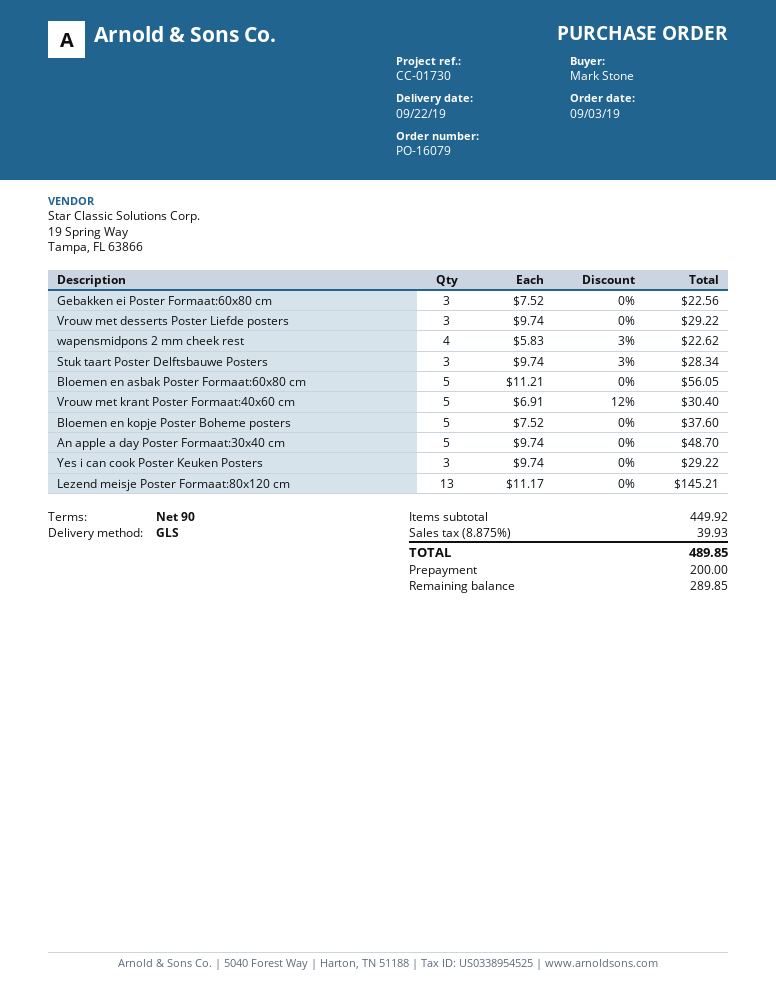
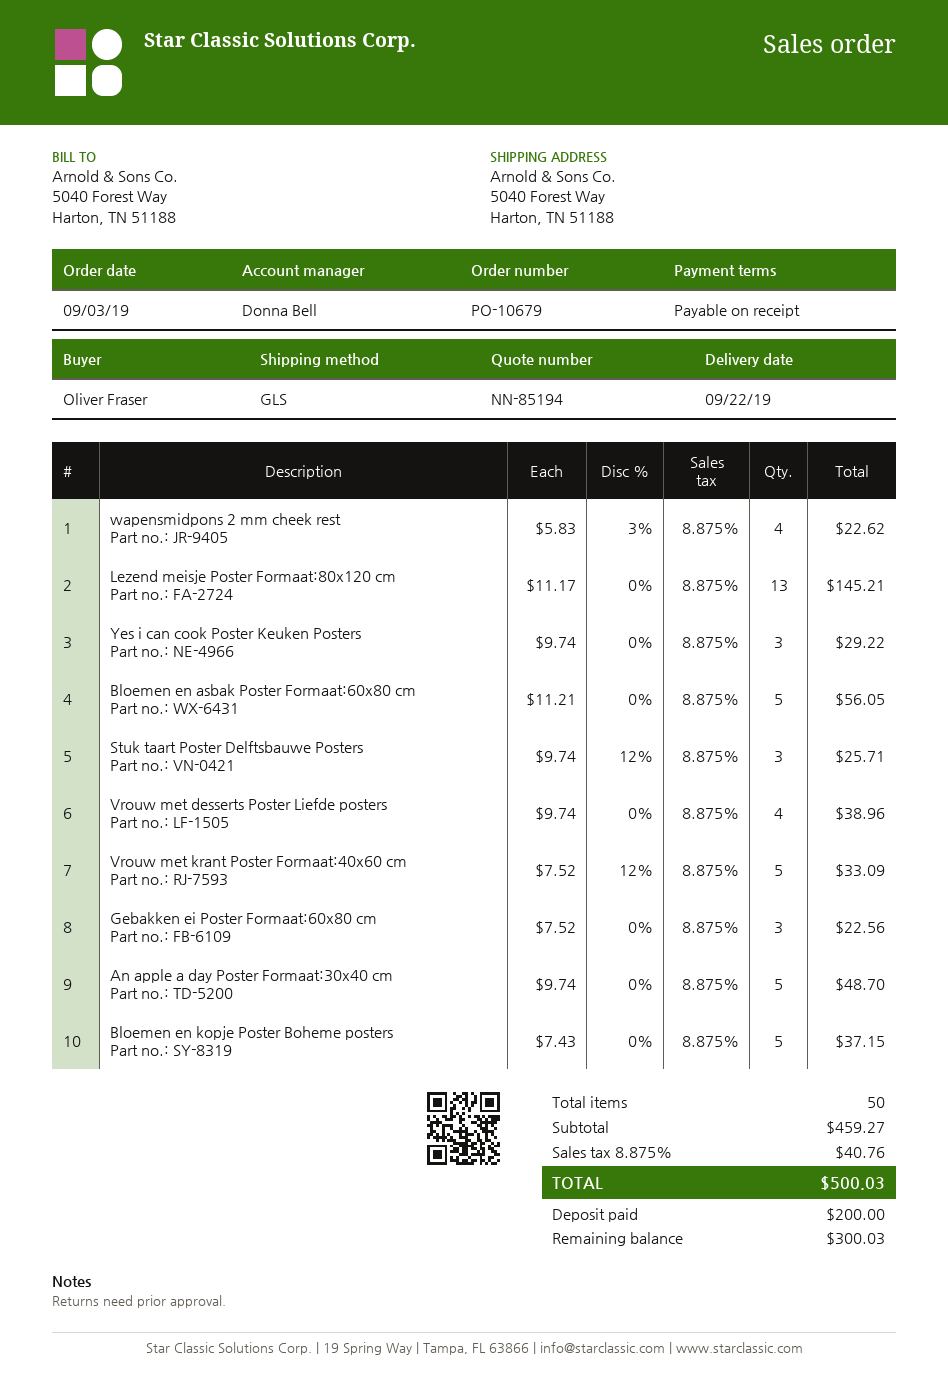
order number: PO-16079 -> PO-10679
payment terms: 90 days -> on receipt
ordered by: Mark Stone -> Oliver Fraser
Vrouw met desserts Poster Liefde posters: 3 x 9.74 = 29.22 -> 4 x 9.74 = 38.96
Stuk taart Poster Delftsbauwe Posters: 3 x 9.74 - 3% = 28.34 -> 3 x 9.74 - 12% = 25.71
Vrouw met krant Poster Formaat:40x60 cm: 5 x 6.91 - 12% = 30.40 -> 5 x 7.52 - 12% = 33.09
Bloemen en kopje Poster Boheme posters: 5 x 7.52 = 37.60 -> 5 x 7.43 = 37.15
subtotal: 449.92 -> 459.27
tax: 8.875% = 39.93 -> 8.875% = 40.76
total: 489.85 -> 500.03
balance: 289.85 -> 300.03

